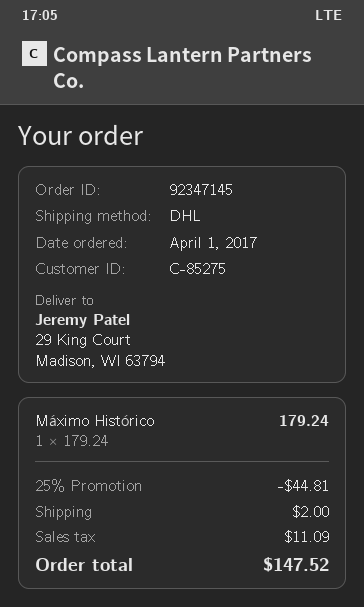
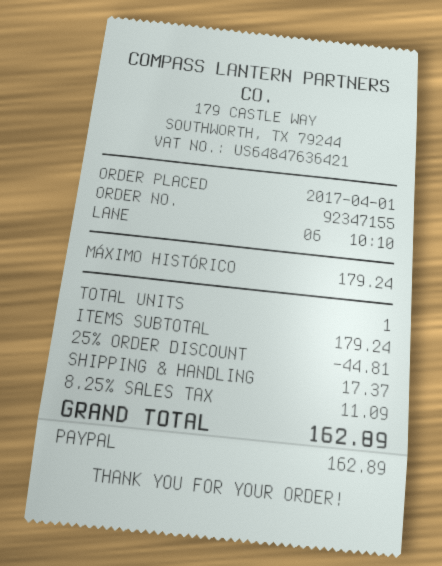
order number: 92347145 -> 92347155
shipping: 2.00 -> 17.37
total: 147.52 -> 162.89

